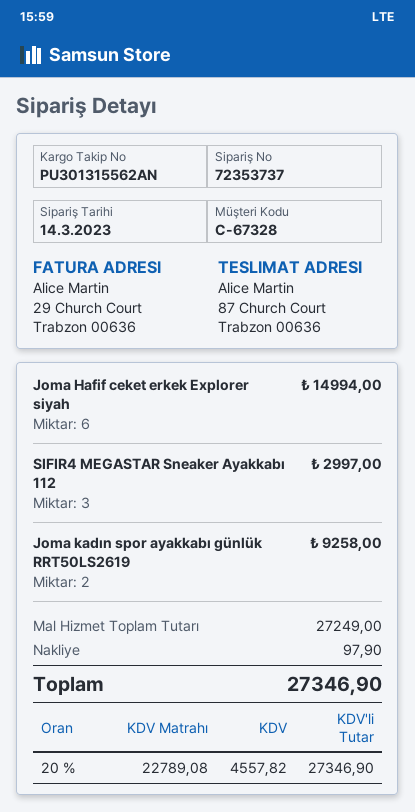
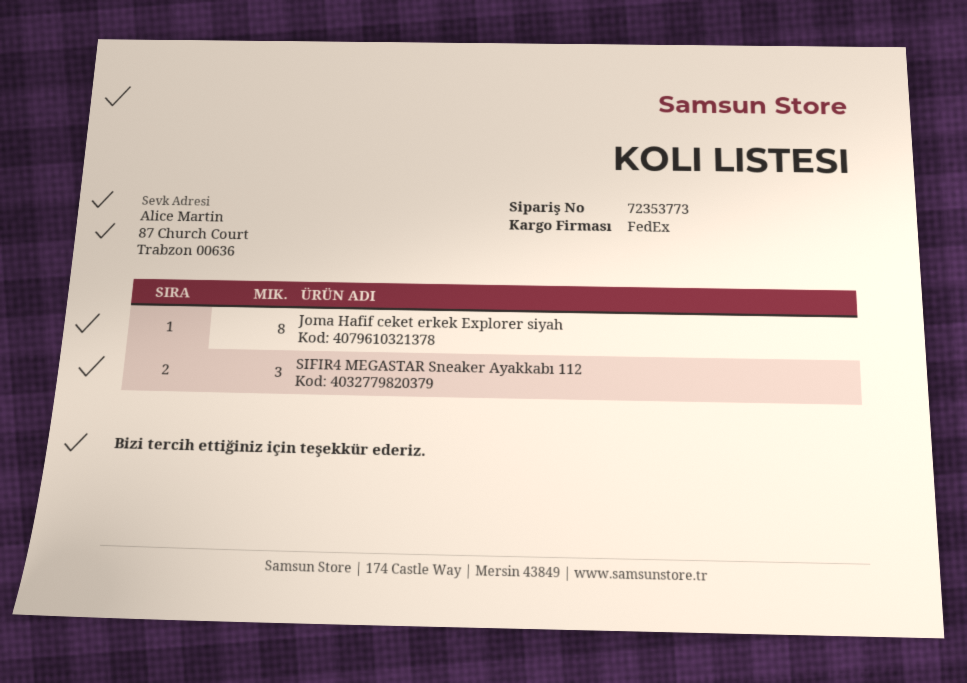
order number: 72353737 -> 72353773
Joma Hafif ceket erkek Explorer siyah: 6 -> 8
Joma kadın spor ayakkabı günlük RRT50LS2619: 2 -> none

